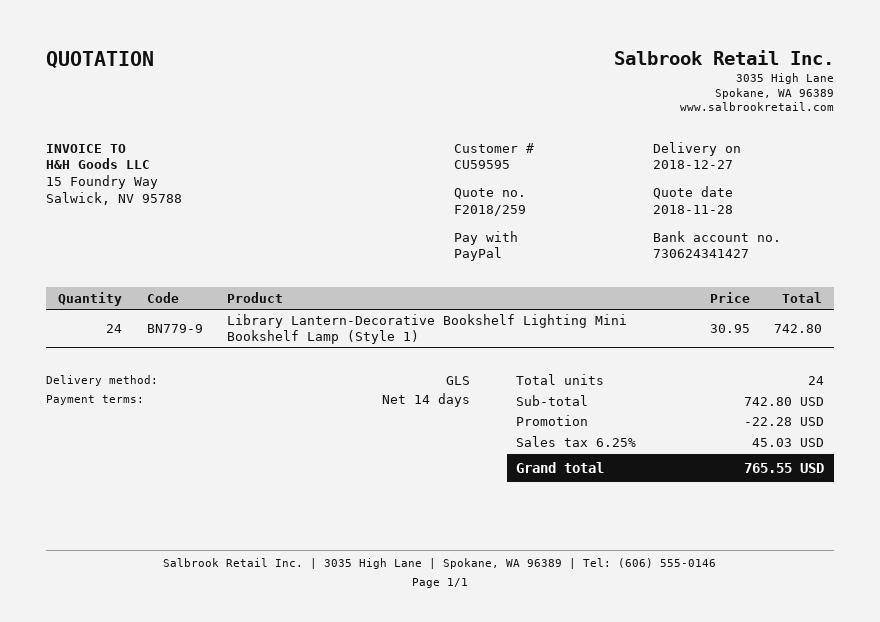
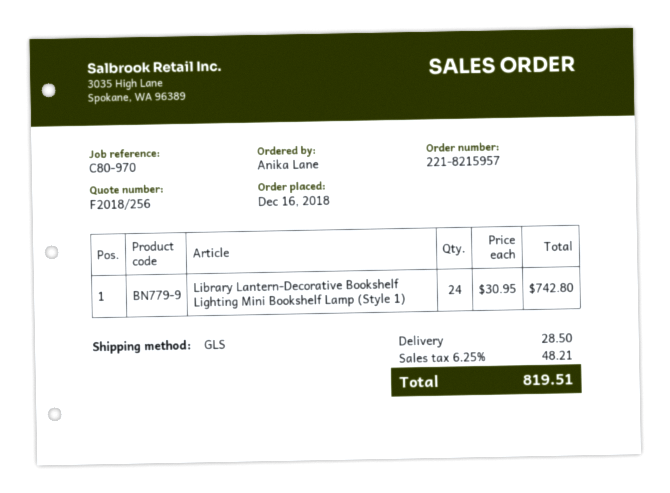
quote number: F2018/259 -> F2018/256
discount: 22.28 -> none
shipping: none -> 28.50
tax: 6.25% = 45.03 -> 6.25% = 48.21
total: 765.55 -> 819.51

